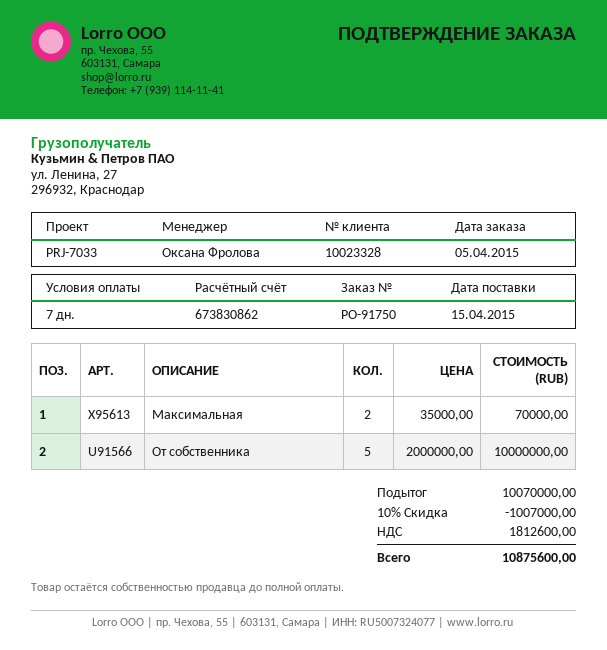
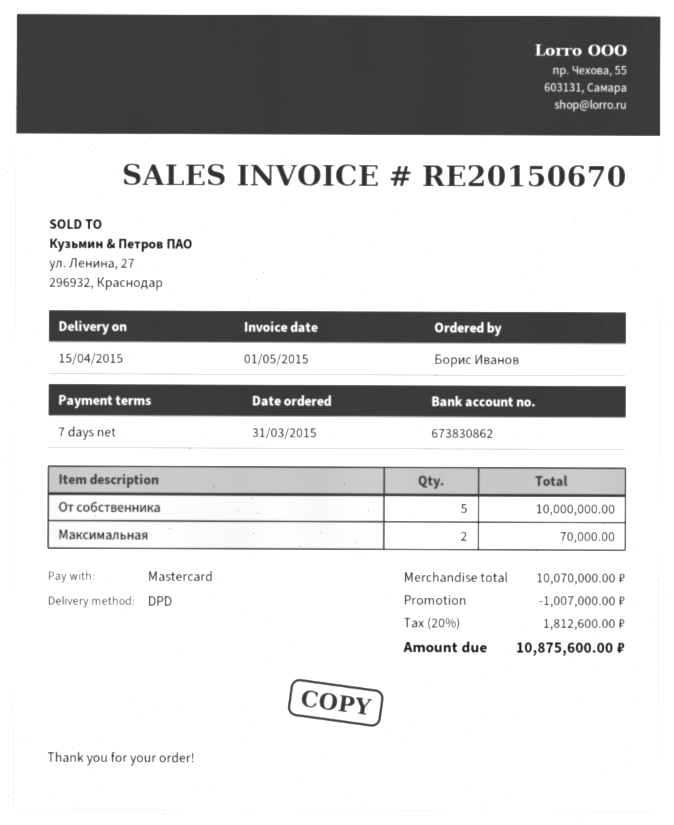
order date: 2015-04-05 -> 2015-03-31

